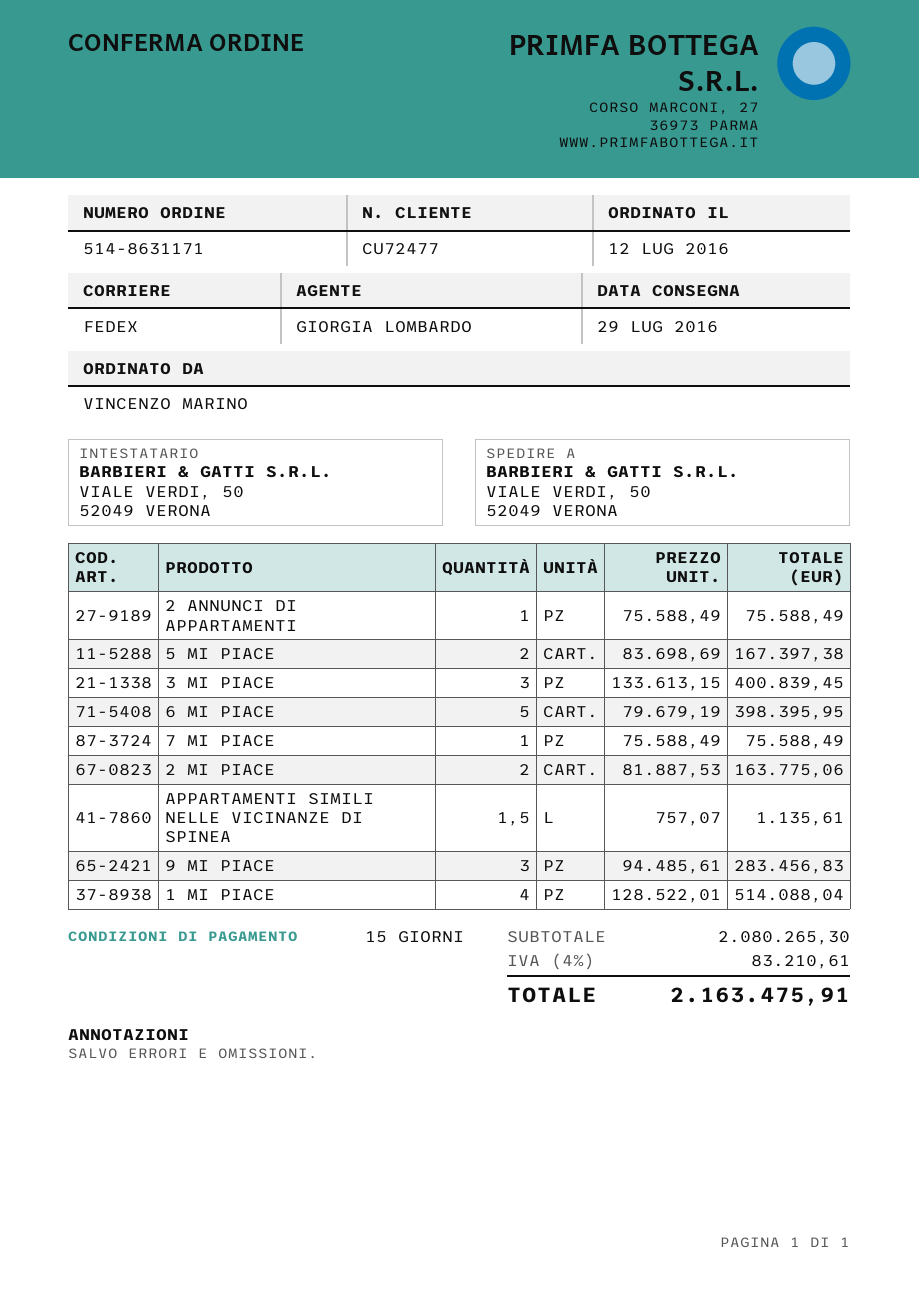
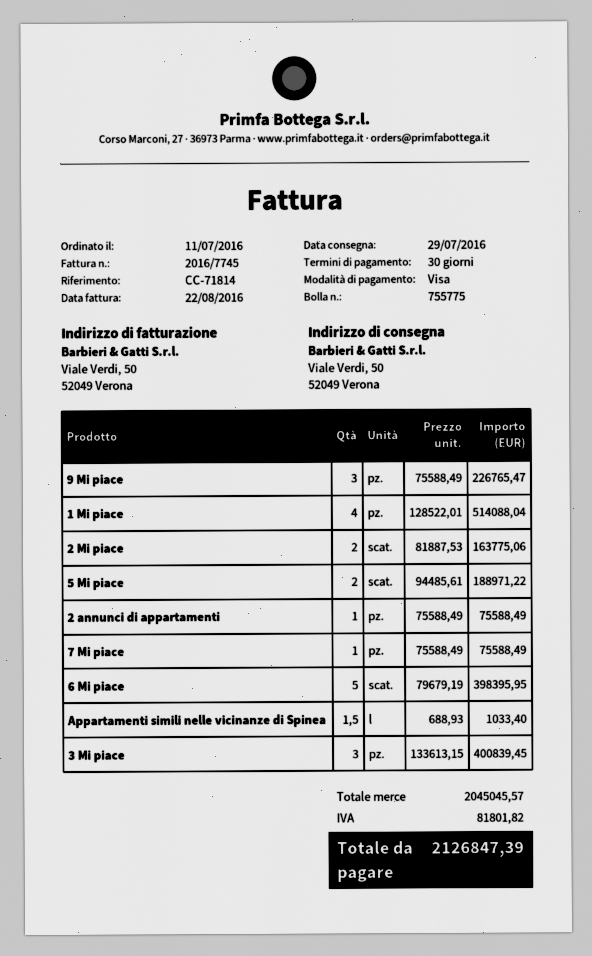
order date: 2016-07-12 -> 2016-07-11
payment terms: 15 days -> 30 days
5 MI PIACE: 2 x 83698.69 = 167397.38 -> 2 x 94485.61 = 188971.22
APPARTAMENTI SIMILI NELLE VICINANZE DI SPINEA: 1.5 x 757.07 = 1135.61 -> 1.5 x 688.93 = 1033.40
9 MI PIACE: 3 x 94485.61 = 283456.83 -> 3 x 75588.49 = 226765.47
subtotal: 2080265.30 -> 2045045.57
tax: 83210.61 -> 81801.82
total: 2163475.91 -> 2126847.39

